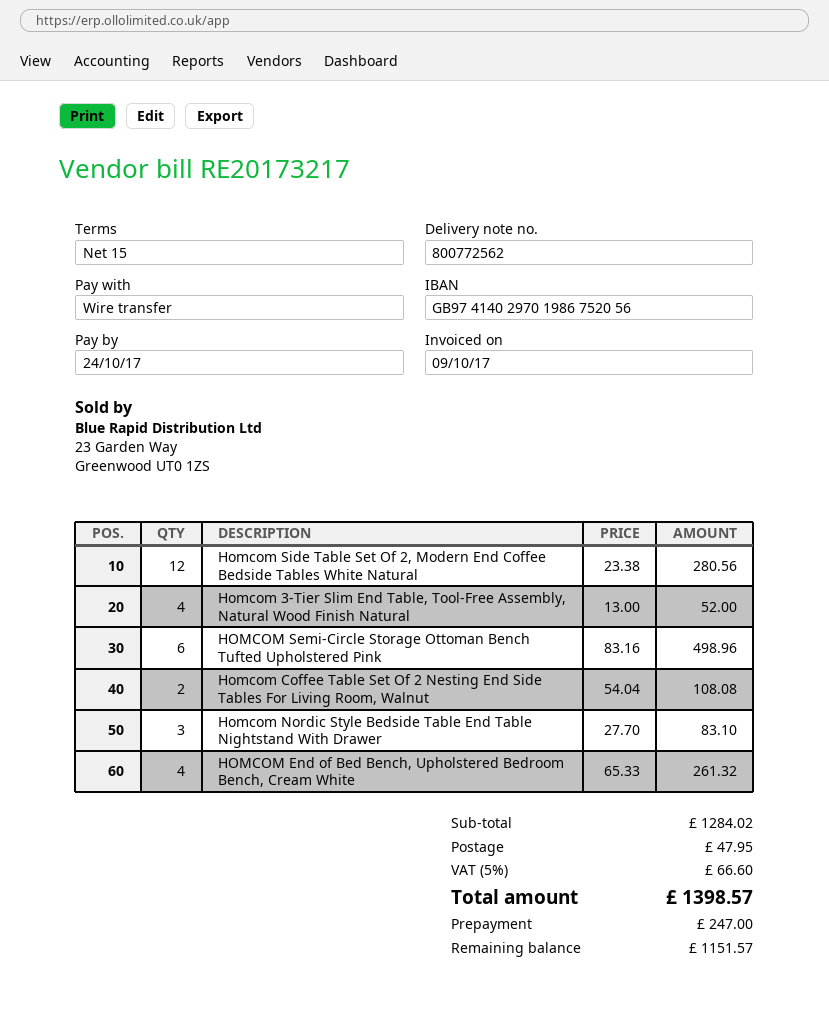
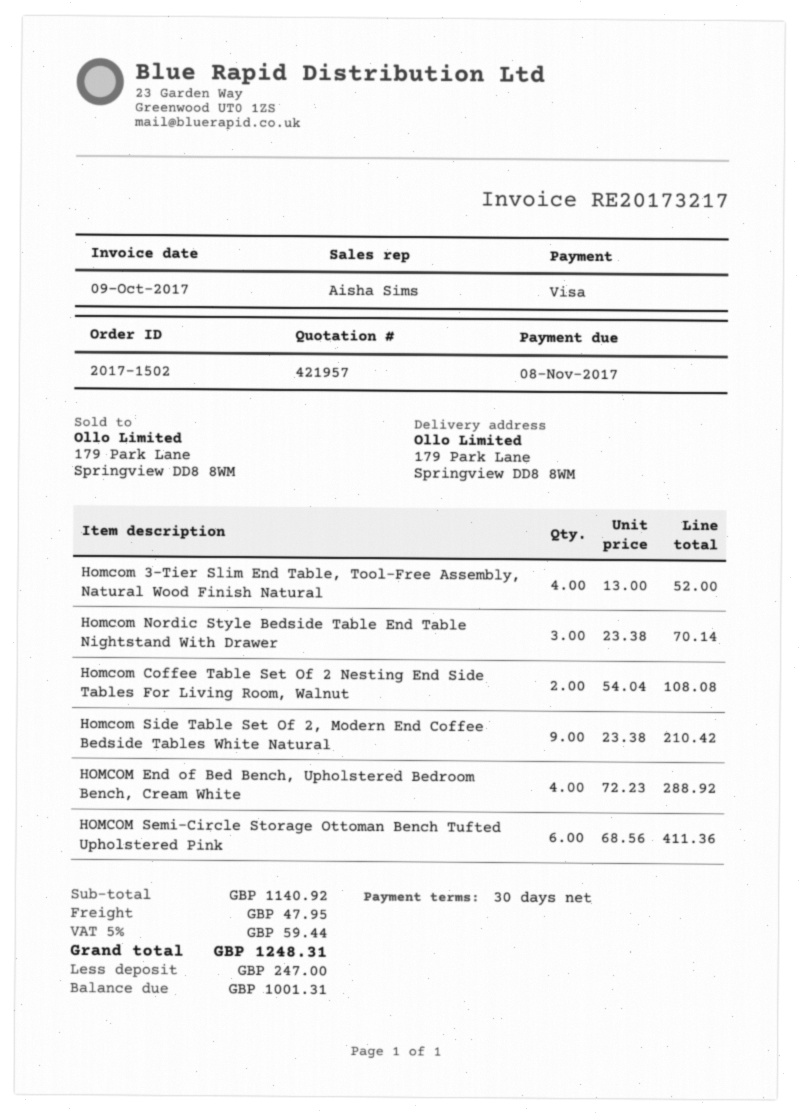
payment terms: 15 days -> 30 days
due date: 2017-10-24 -> 2017-11-08
payment method: bank transfer -> Visa
Homcom Side Table Set Of 2, Modern End Coffee Bedside Tables White Natural: 12 x 23.38 = 280.56 -> 9 x 23.38 = 210.42
HOMCOM Semi-Circle Storage Ottoman Bench Tufted Upholstered Pink: 6 x 83.16 = 498.96 -> 6 x 68.56 = 411.36
Homcom Nordic Style Bedside Table End Table Nightstand With Drawer: 3 x 27.70 = 83.10 -> 3 x 23.38 = 70.14
HOMCOM End of Bed Bench, Upholstered Bedroom Bench, Cream White: 4 x 65.33 = 261.32 -> 4 x 72.23 = 288.92
subtotal: 1284.02 -> 1140.92
tax: 5% = 66.60 -> 5% = 59.44
total: 1398.57 -> 1248.31
balance: 1151.57 -> 1001.31

